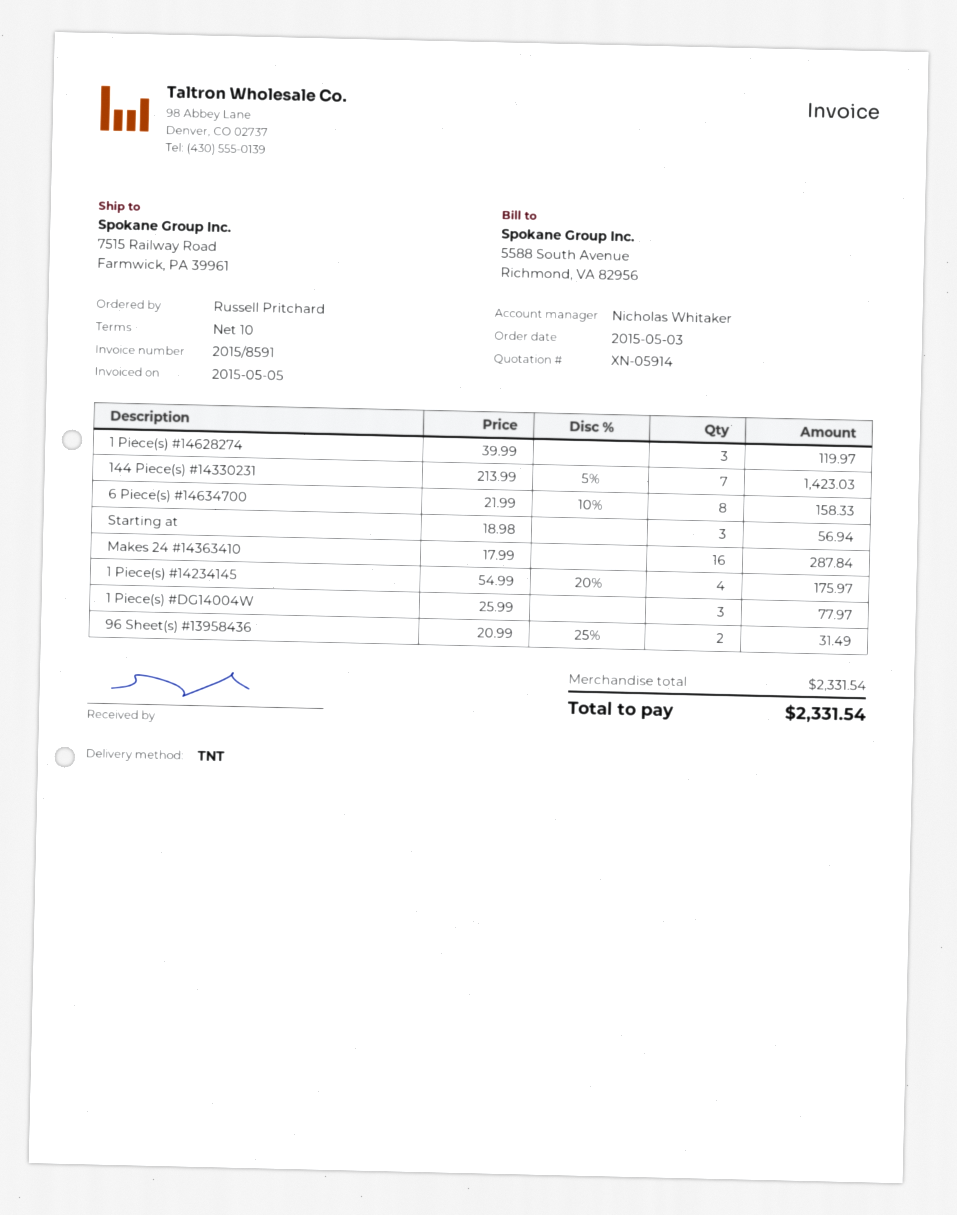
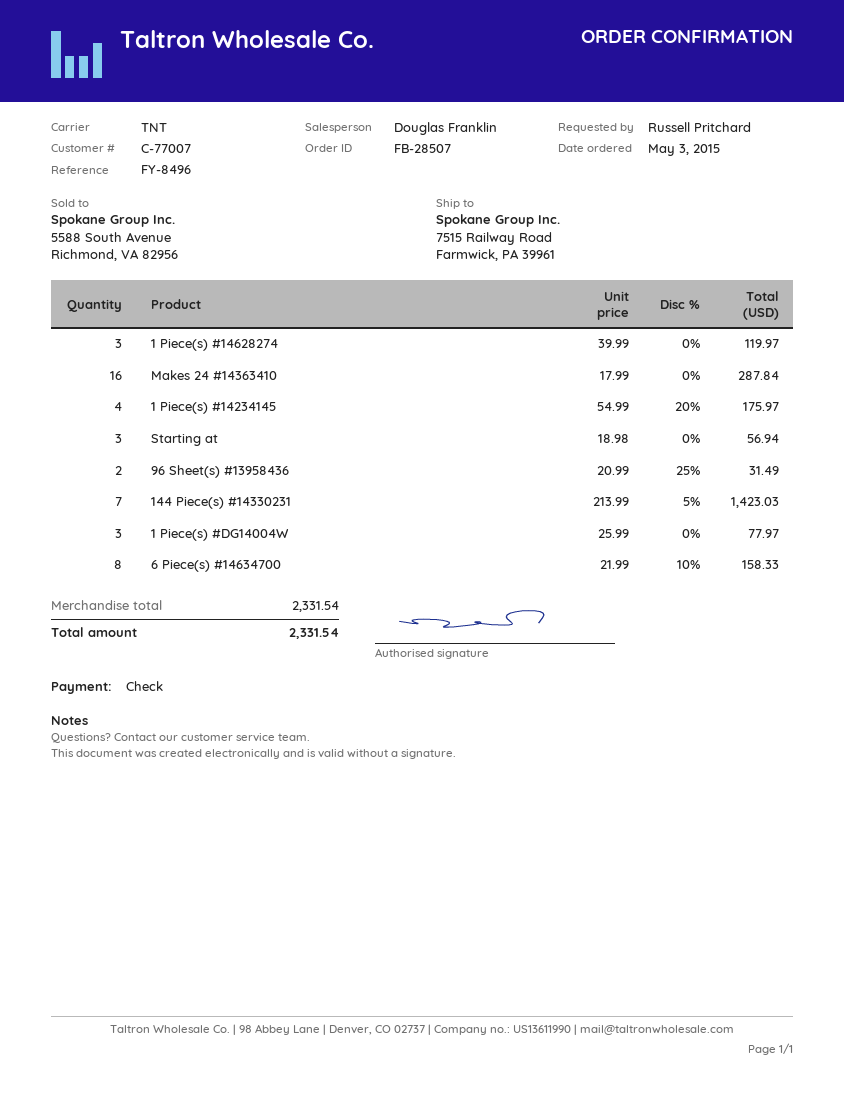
sales rep: Nicholas Whitaker -> Douglas Franklin

